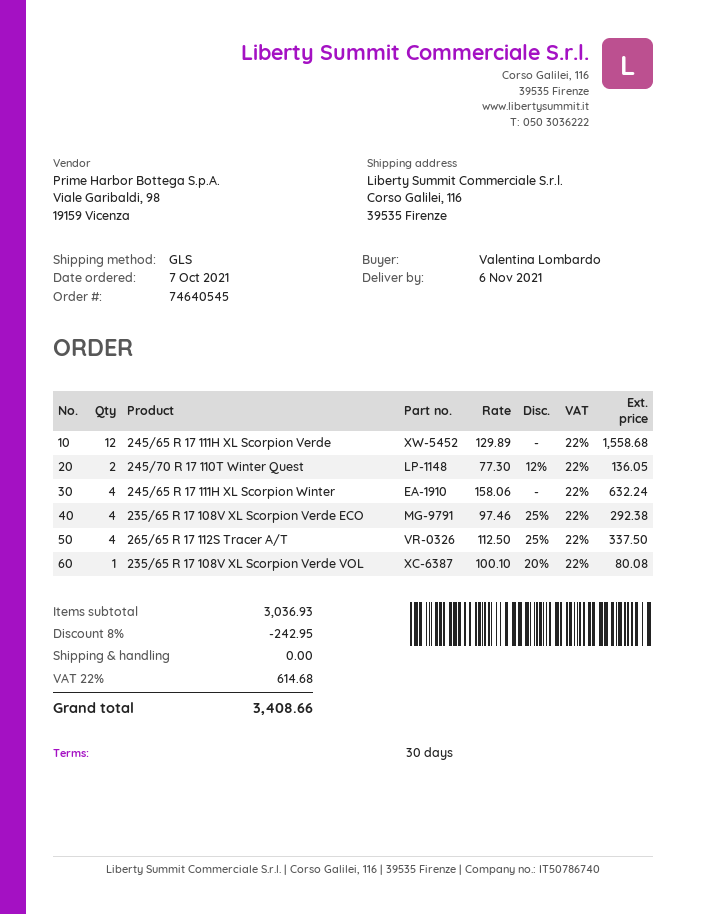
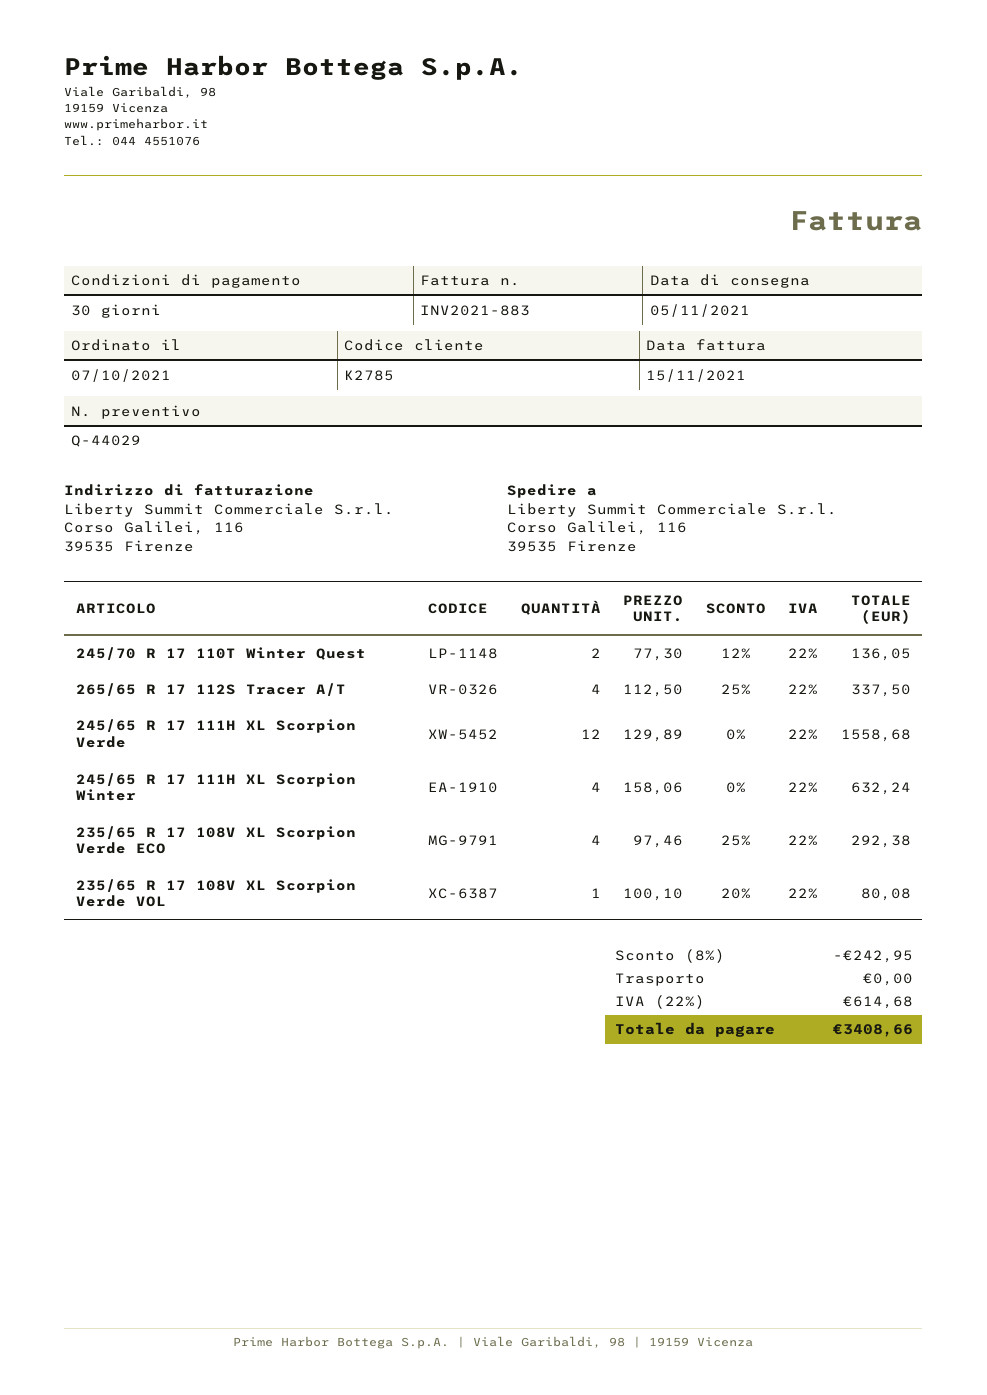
delivery date: 2021-11-06 -> 2021-11-05

